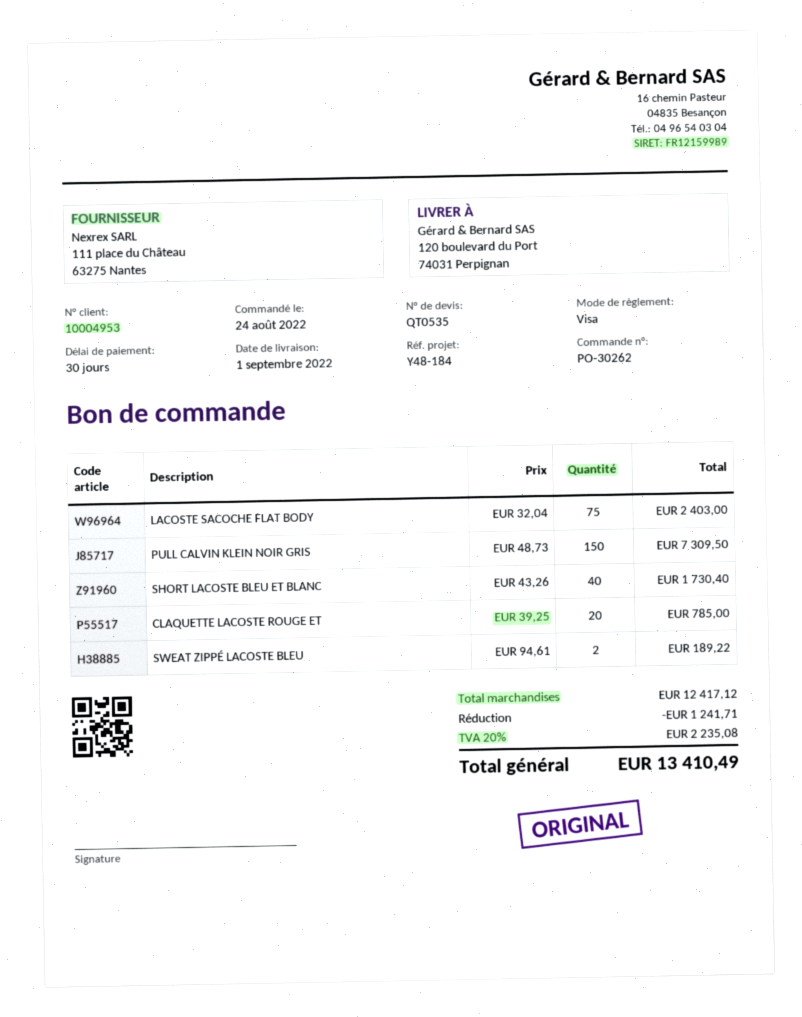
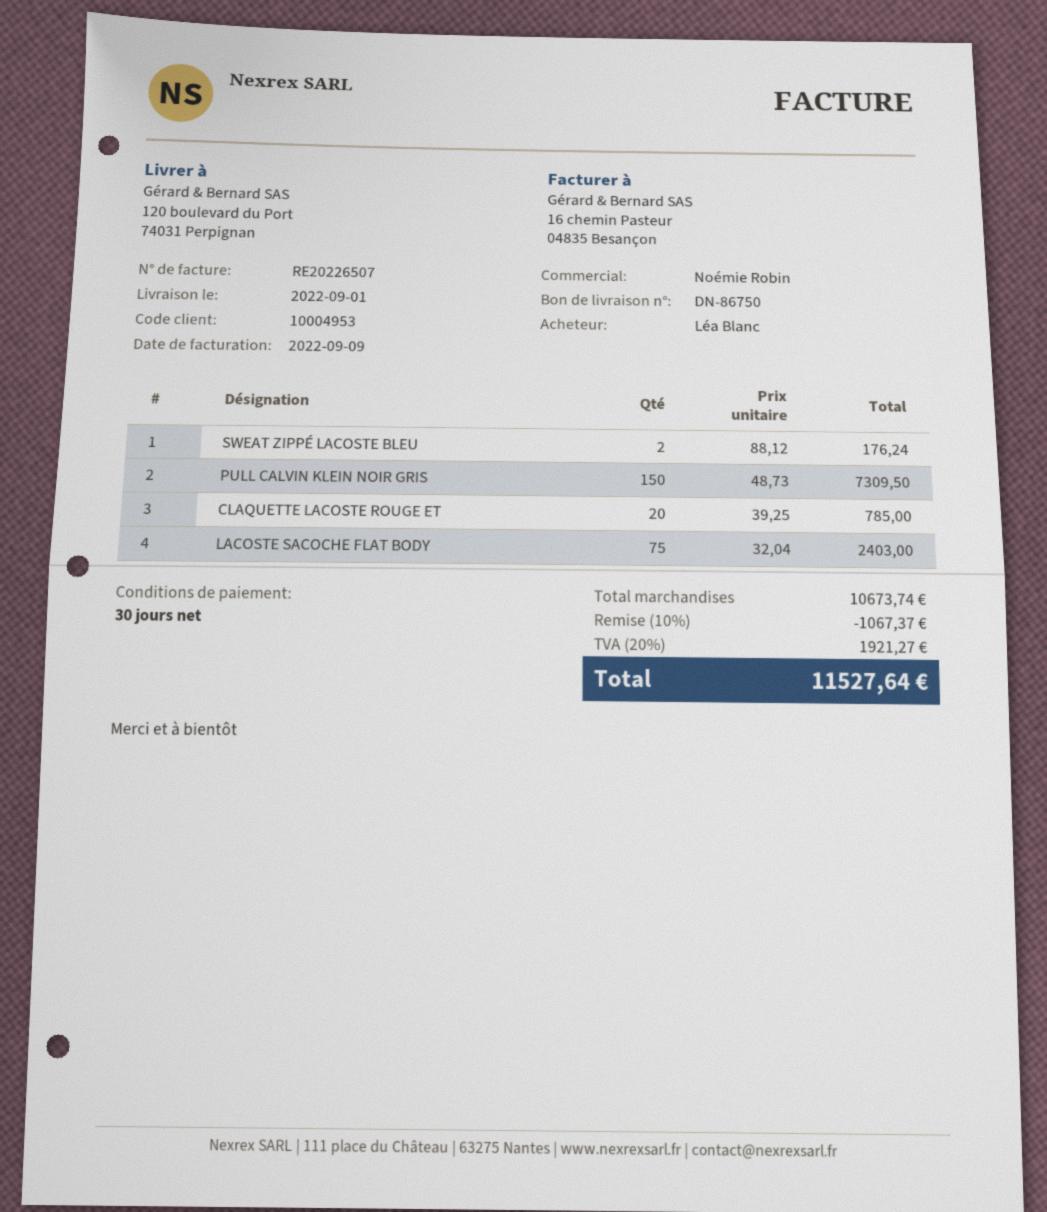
SHORT LACOSTE BLEU ET BLANC: 40 x 43.26 = 1730.40 -> none
SWEAT ZIPPÉ LACOSTE BLEU: 2 x 94.61 = 189.22 -> 2 x 88.12 = 176.24
subtotal: 12417.12 -> 10673.74
discount: 1241.71 -> 1067.37
tax: 20% = 2235.08 -> 20% = 1921.27
total: 13410.49 -> 11527.64

